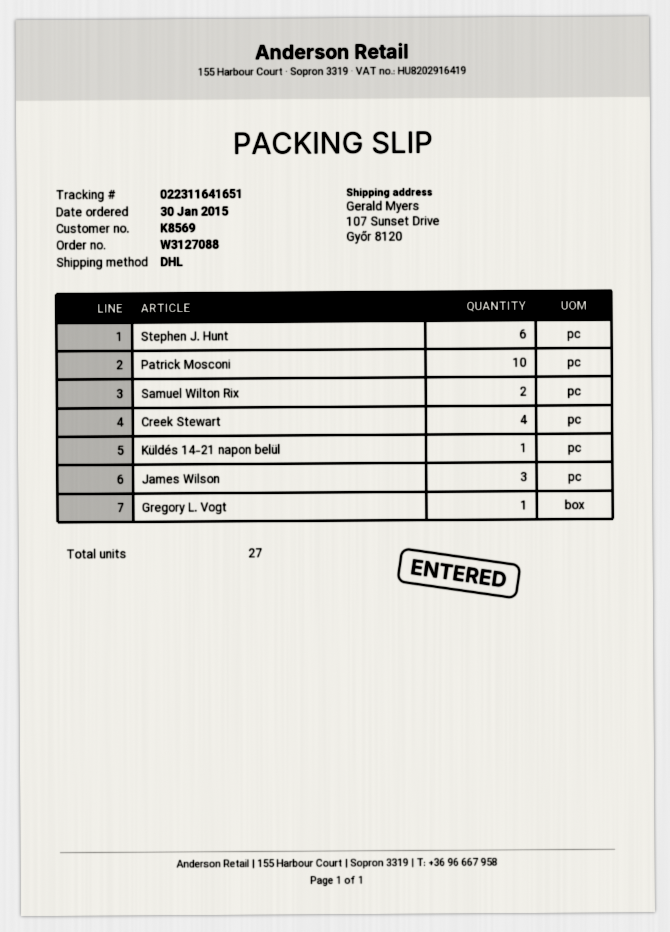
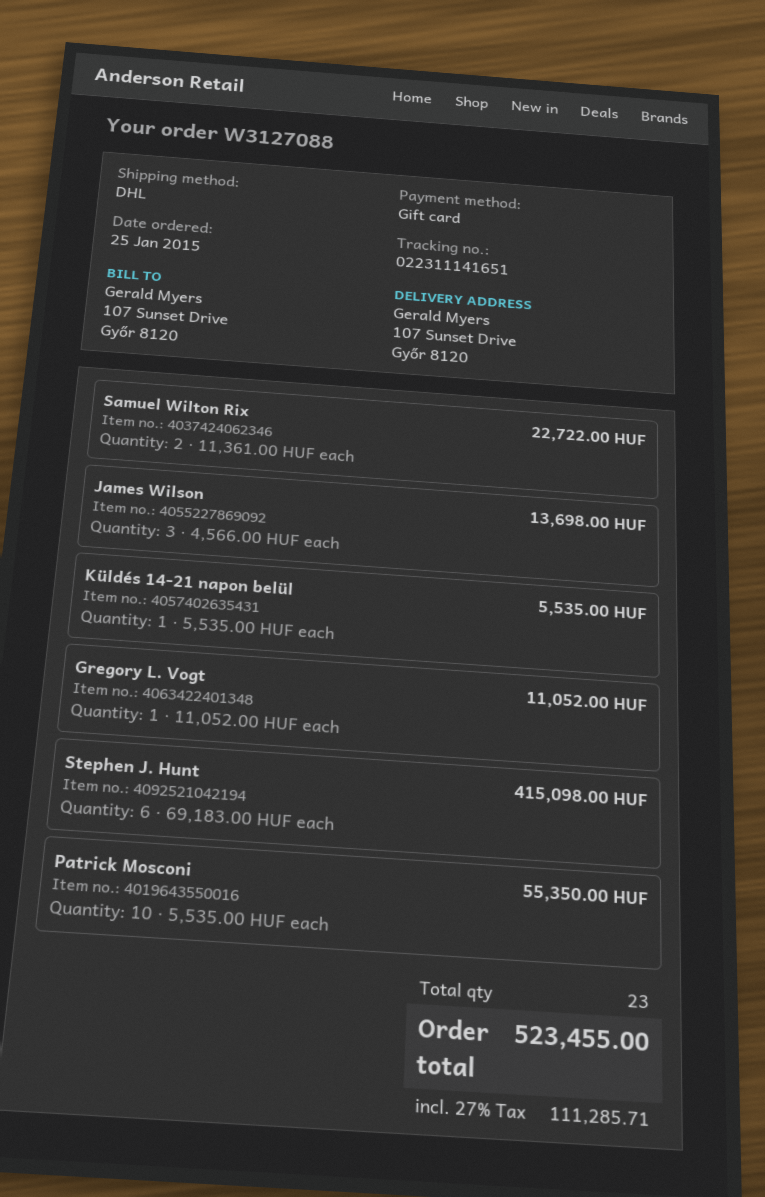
order date: 2015-01-30 -> 2015-01-25
tracking number: 022311641651 -> 022311141651
Creek Stewart: 4 -> none
total quantity: 27 -> 23

